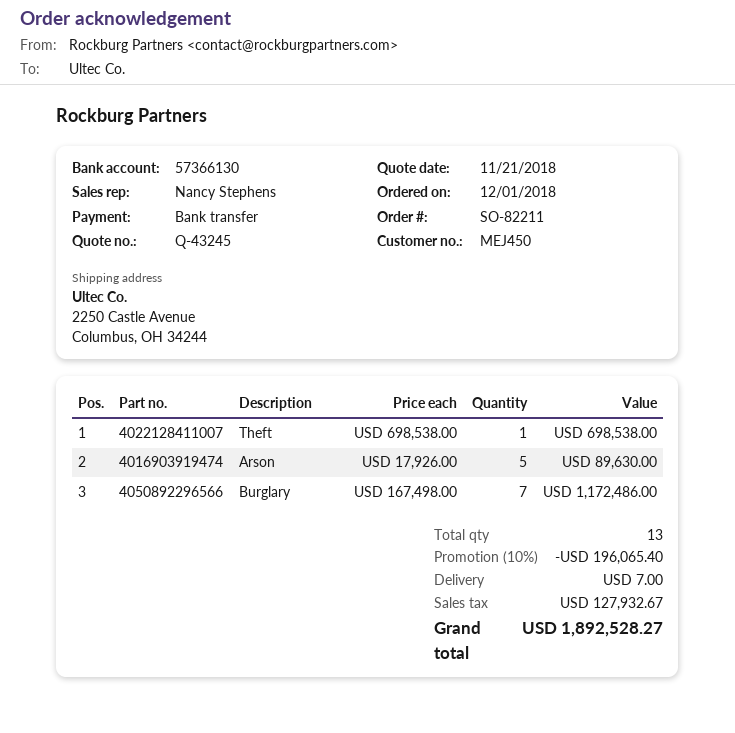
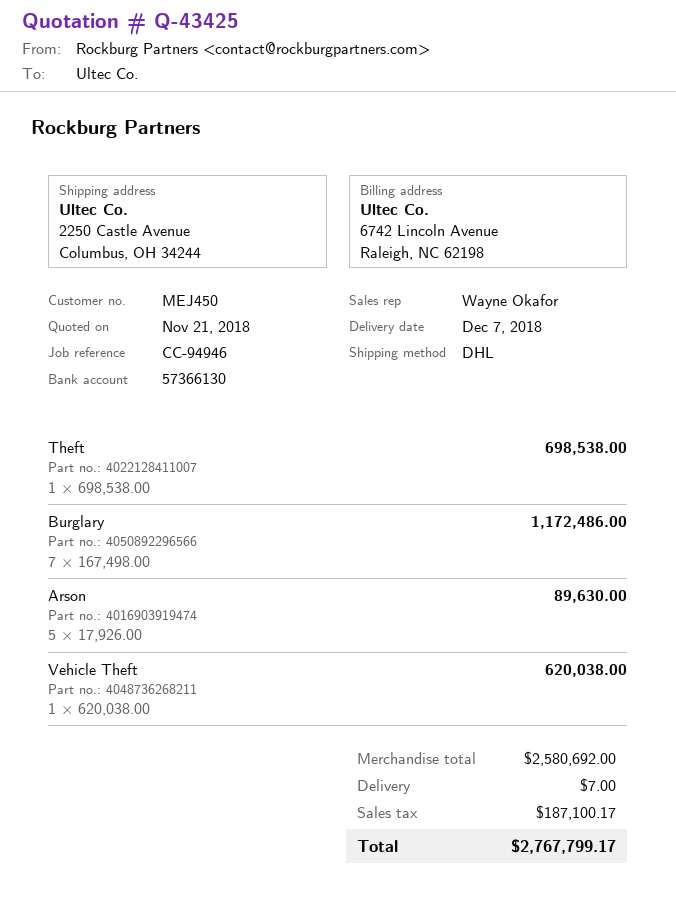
quote number: Q-43245 -> Q-43425
sales rep: Nancy Stephens -> Wayne Okafor
Vehicle Theft: none -> 1 x 620038.00 = 620038.00
discount: 10% = 196065.40 -> none
tax: 127932.67 -> 187100.17
total: 1892528.27 -> 2767799.17

